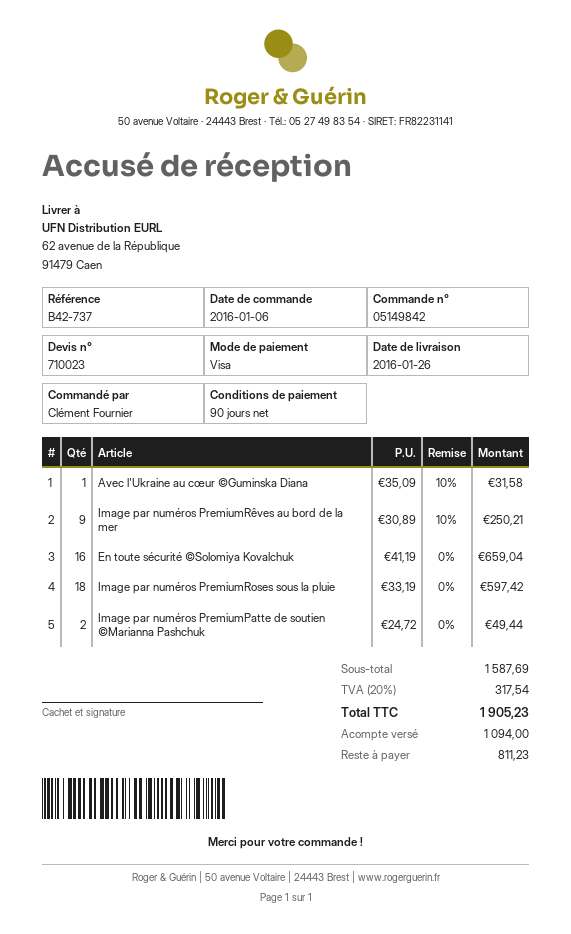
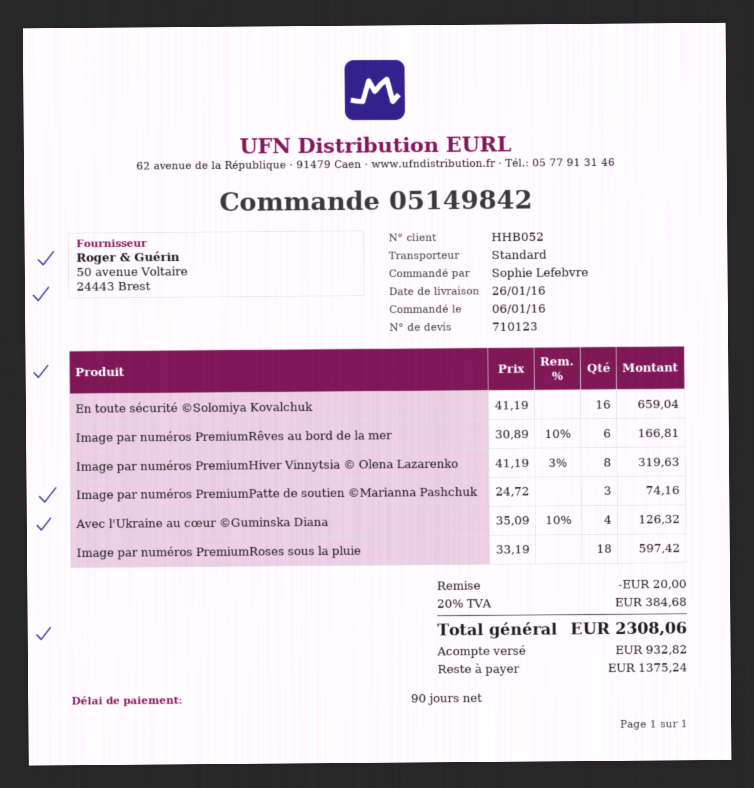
quote number: 710023 -> 710123
ordered by: Clément Fournier -> Sophie Lefebvre
Avec l'Ukraine au cœur ©Guminska Diana: 1 x 35.09 - 10% = 31.58 -> 4 x 35.09 - 10% = 126.32
Image par numéros PremiumRêves au bord de la mer: 9 x 30.89 - 10% = 250.21 -> 6 x 30.89 - 10% = 166.81
Image par numéros PremiumPatte de soutien ©Marianna Pashchuk: 2 x 24.72 = 49.44 -> 3 x 24.72 = 74.16
Image par numéros PremiumHiver Vinnytsia © Olena Lazarenko: none -> 8 x 41.19 - 3% = 319.63
discount: none -> 20.00
tax: 20% = 317.54 -> 20% = 384.68
total: 1905.23 -> 2308.06
deposit: 1094.00 -> 932.82
balance: 811.23 -> 1375.24

